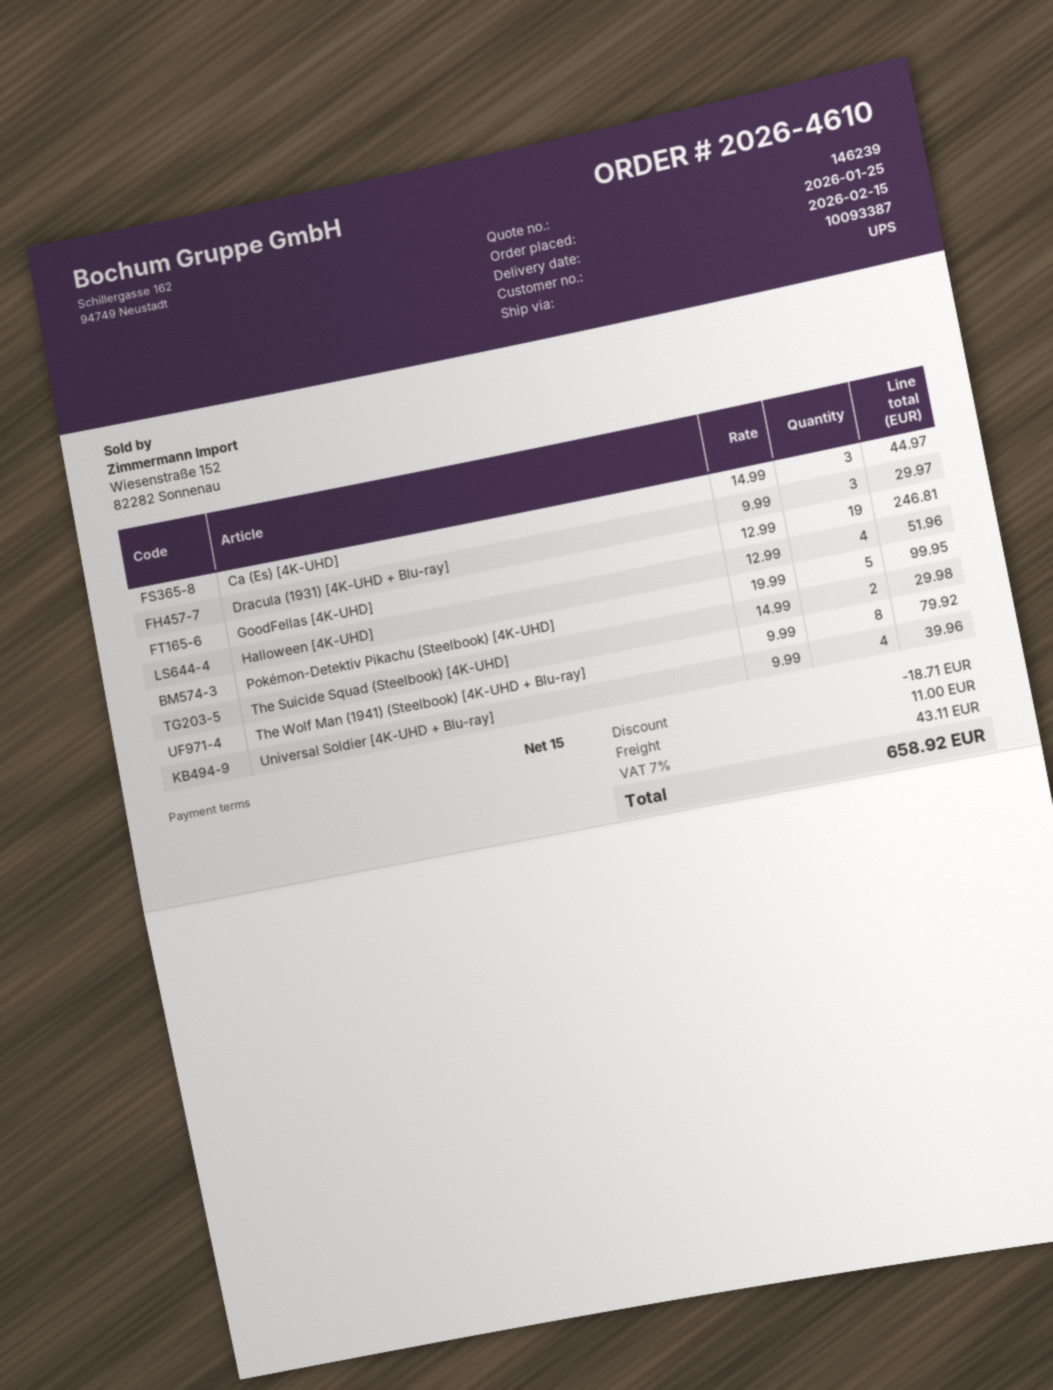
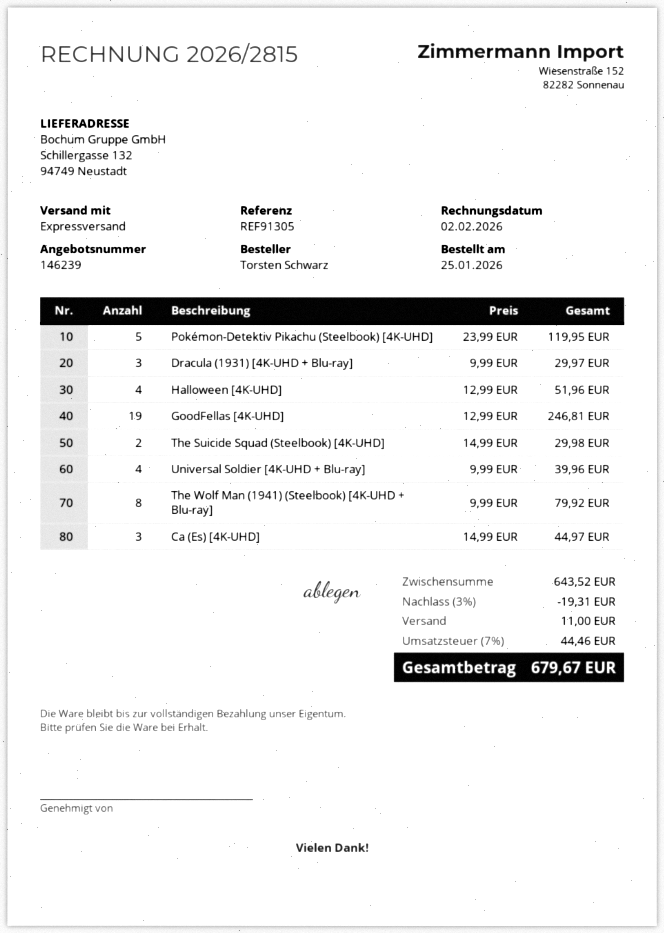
shipping method: UPS -> express
Pokémon-Detektiv Pikachu (Steelbook) [4K-UHD]: 5 x 19.99 = 99.95 -> 5 x 23.99 = 119.95
discount: 18.71 -> 19.31
tax: 7% = 43.11 -> 7% = 44.46
total: 658.92 -> 679.67

